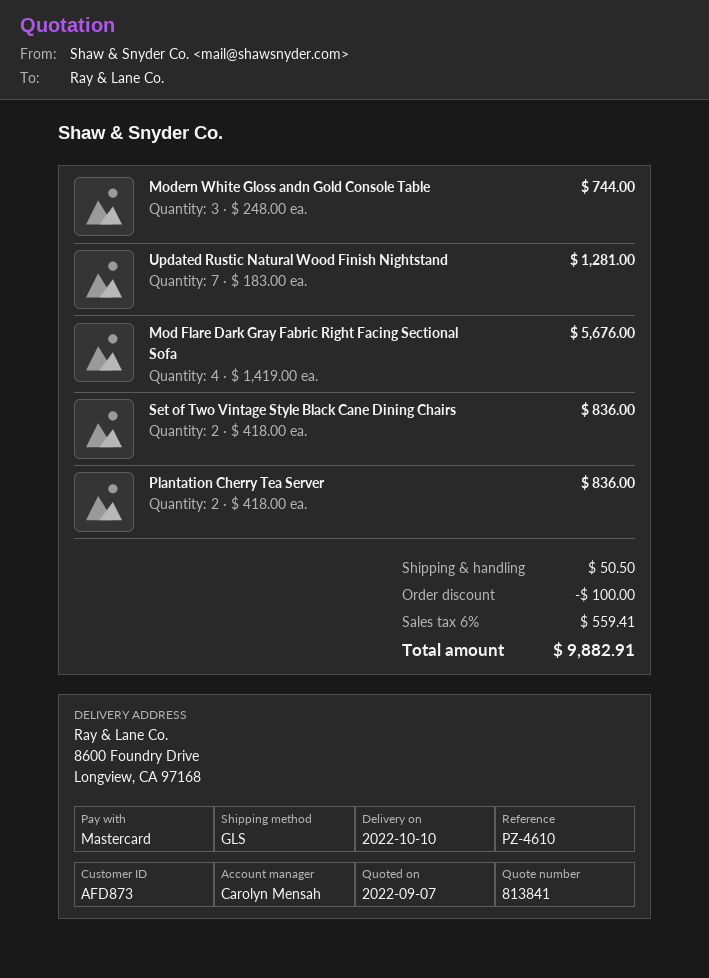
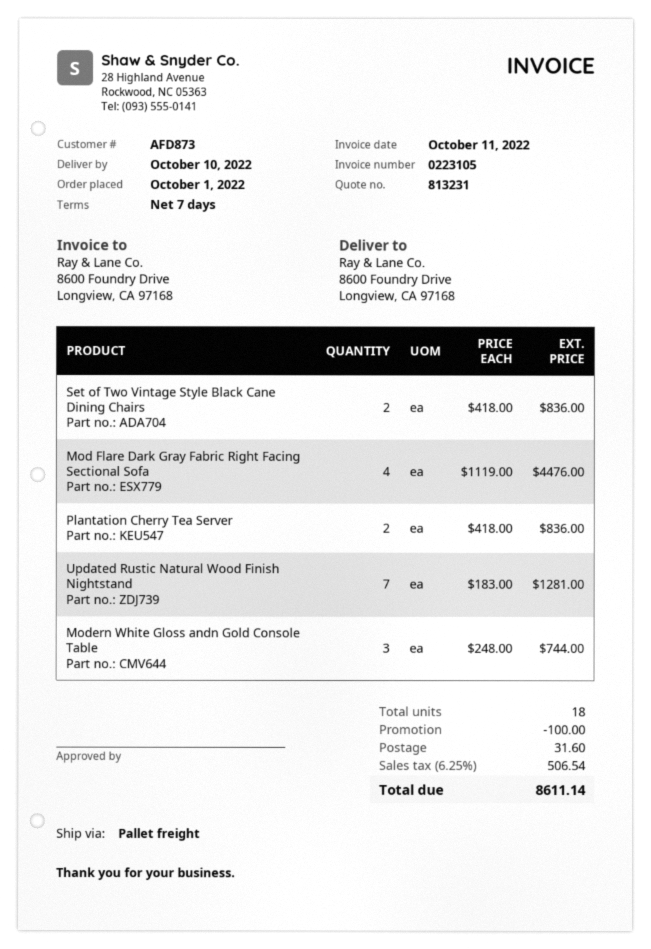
quote number: 813841 -> 813231
shipping method: GLS -> pallet freight
Mod Flare Dark Gray Fabric Right Facing Sectional Sofa: 4 x 1419.00 = 5676.00 -> 4 x 1119.00 = 4476.00
shipping: 50.50 -> 31.60
tax: 6% = 559.41 -> 6.25% = 506.54
total: 9882.91 -> 8611.14

